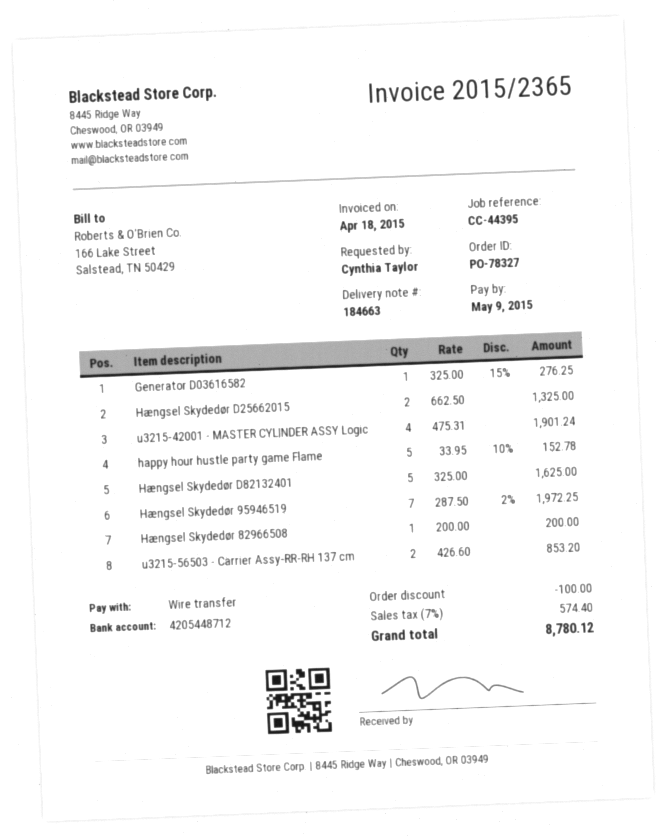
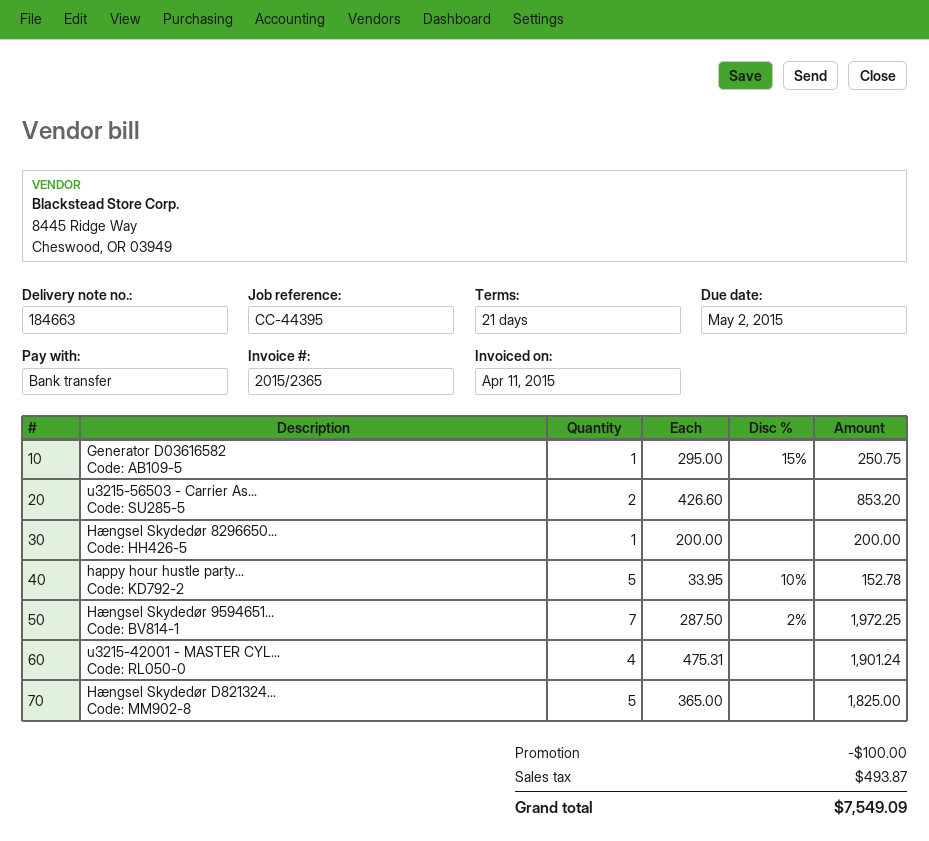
invoice date: 2015-04-18 -> 2015-04-11
due date: 2015-05-09 -> 2015-05-02
Generator D03616582: 1 x 325.00 - 15% = 276.25 -> 1 x 295.00 - 15% = 250.75
Hængsel Skydedør D25662015: 2 x 662.50 = 1325.00 -> none
Hængsel Skydedør D82132401: 5 x 325.00 = 1625.00 -> 5 x 365.00 = 1825.00
tax: 574.40 -> 493.87
total: 8780.12 -> 7549.09

